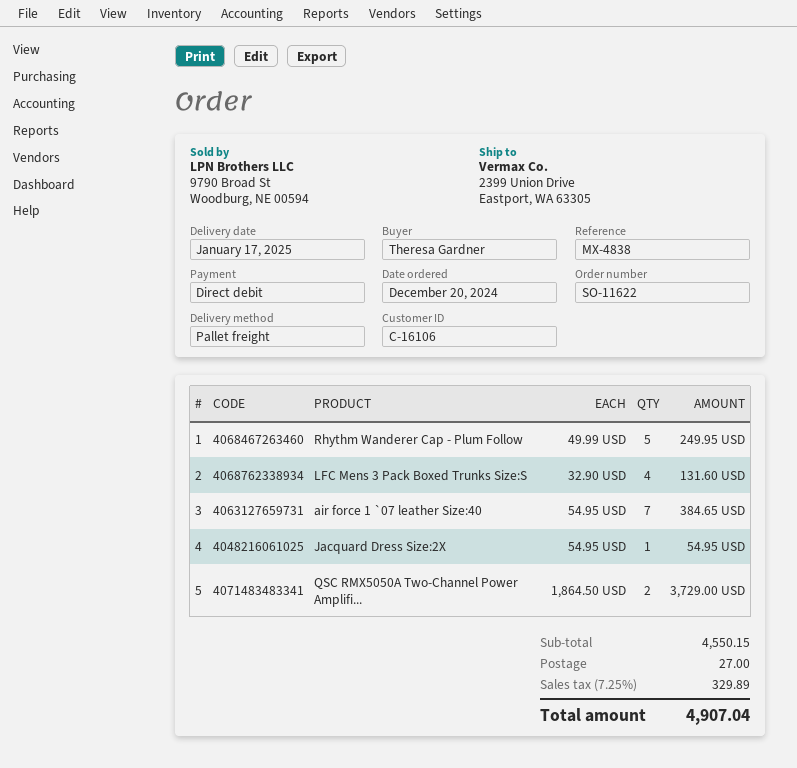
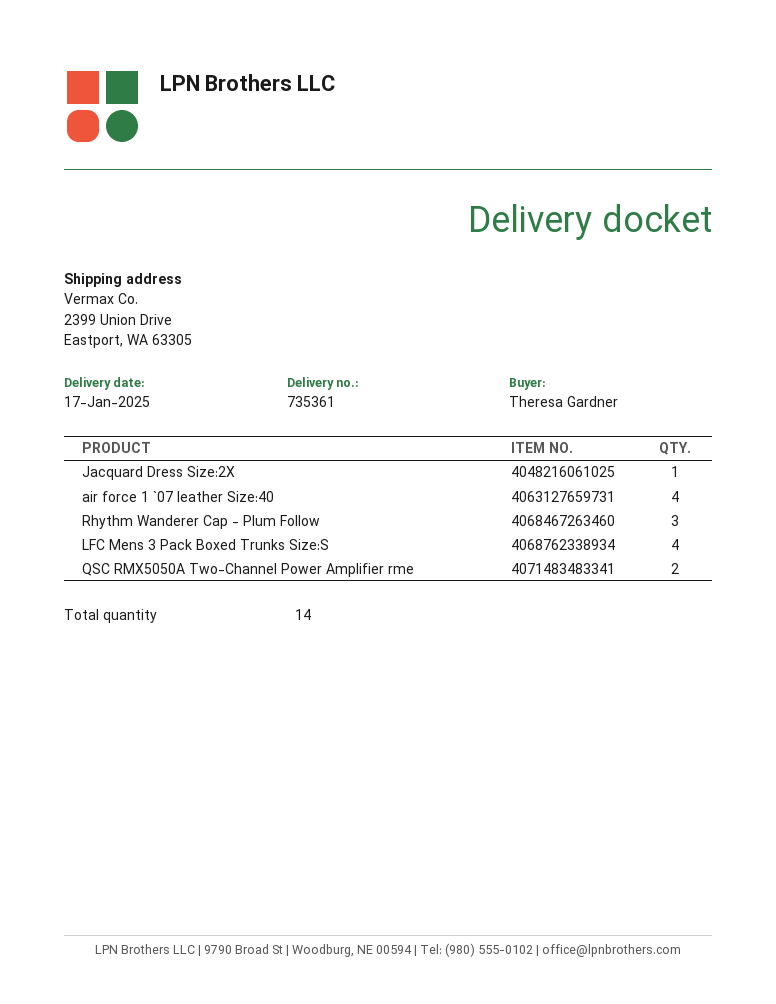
Rhythm Wanderer Cap - Plum Follow: 5 -> 3
air force 1 `07 leather Size:40: 7 -> 4

